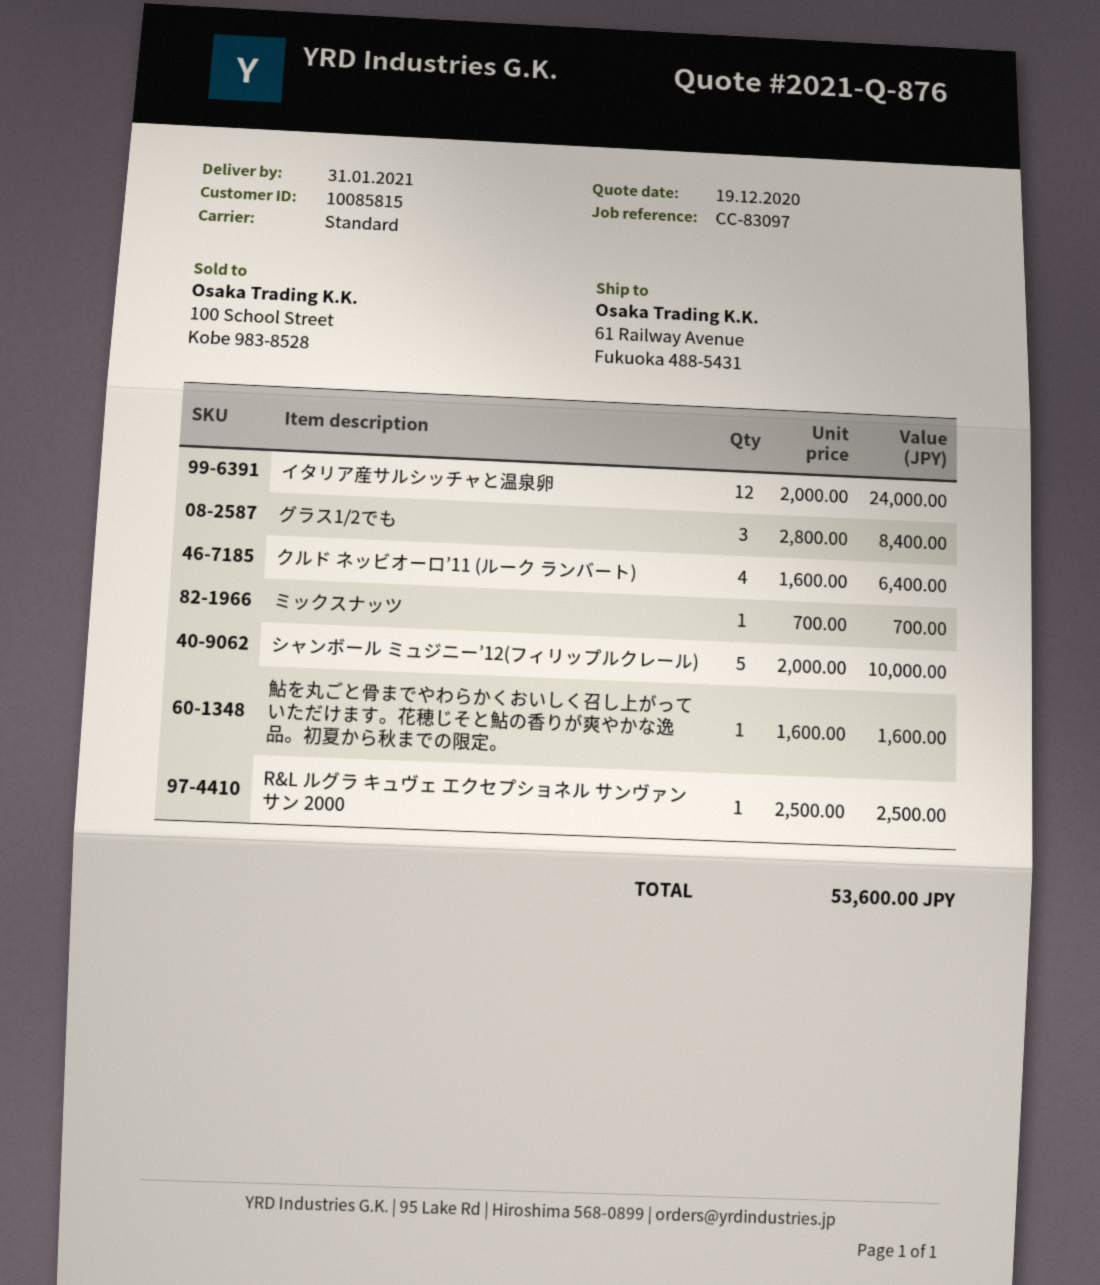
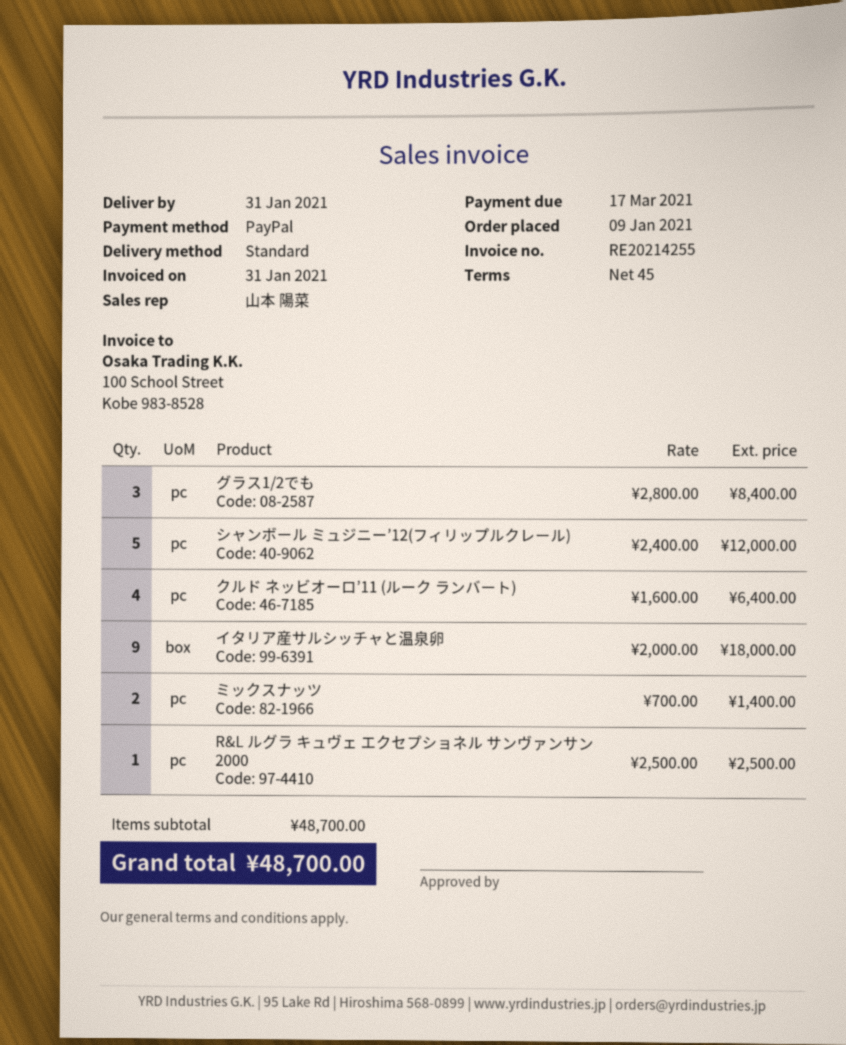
イタリア産サルシッチャと温泉卵: 12 x 2000.00 = 24000.00 -> 9 x 2000.00 = 18000.00
ミックスナッツ: 1 x 700.00 = 700.00 -> 2 x 700.00 = 1400.00
シャンボール ミュジニー’12(フィリップルクレール): 5 x 2000.00 = 10000.00 -> 5 x 2400.00 = 12000.00
鮎を丸ごと骨までやわらかくおいしく召し上がっていただけます。花穂じそと鮎の香りが爽やかな逸品。初夏から秋までの限定。: 1 x 1600.00 = 1600.00 -> none
total: 53600.00 -> 48700.00

